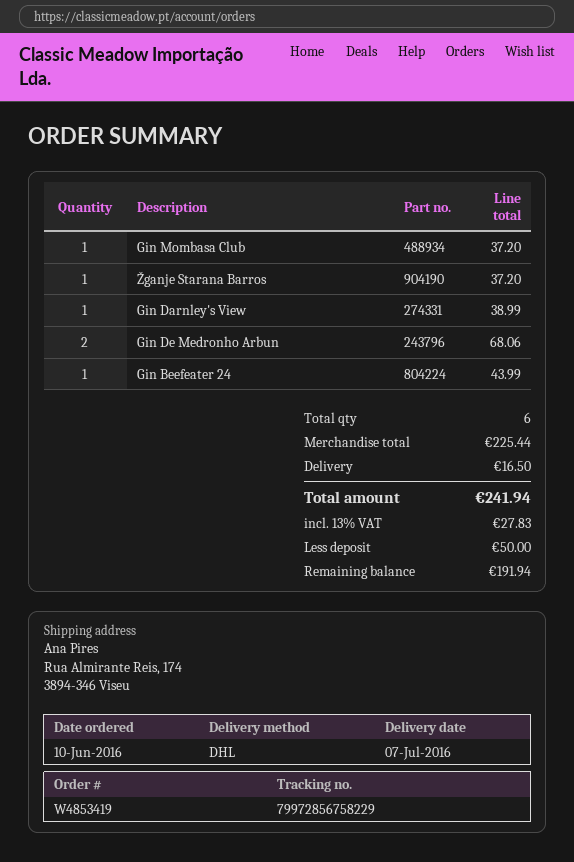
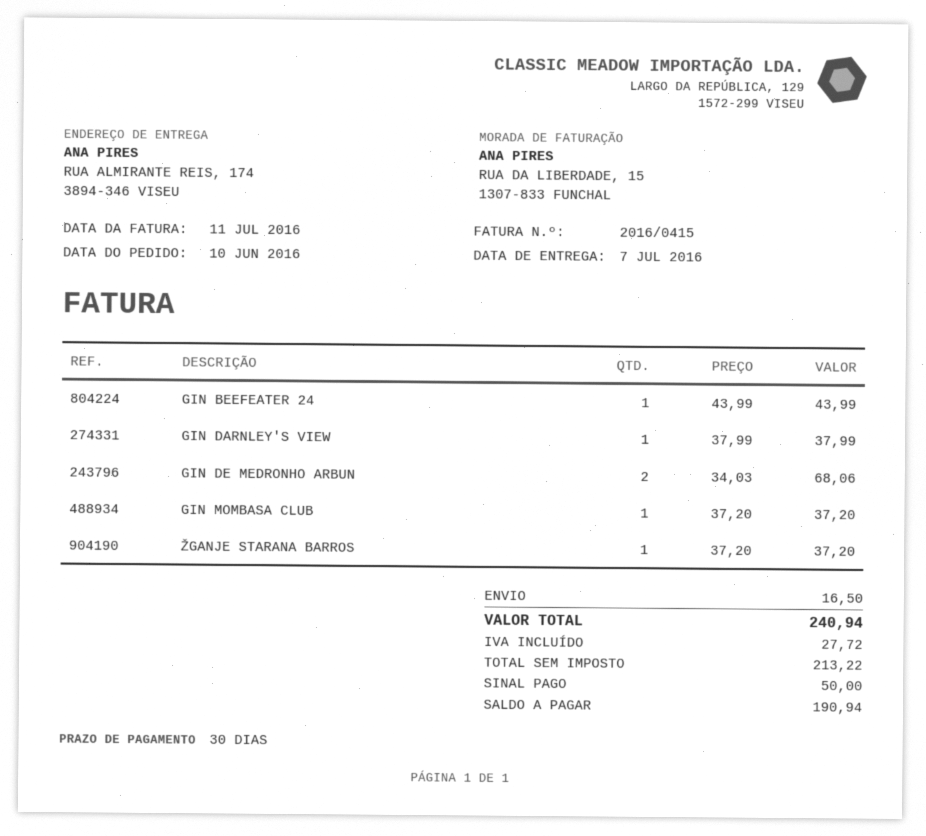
Gin Darnley's View: 1 for 38.99 -> 1 for 37.99
tax: 27.83 -> 27.72
total: 241.94 -> 240.94
balance: 191.94 -> 190.94

